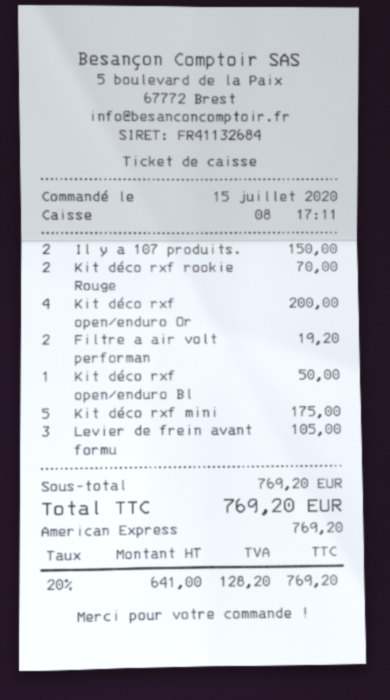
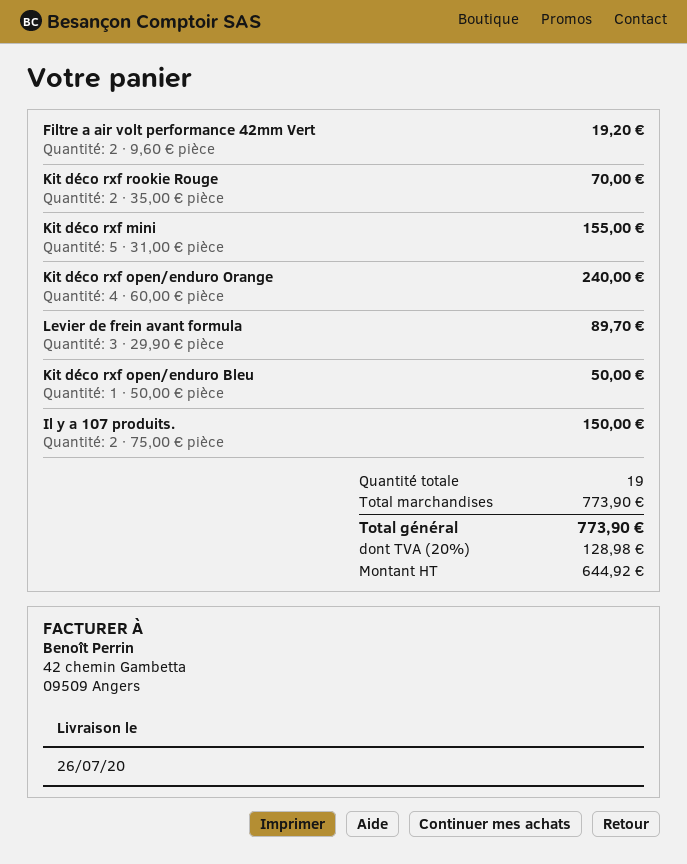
Kit déco rxf open/enduro Or: 4 for 200.00 -> 4 for 240.00
Kit déco rxf mini: 5 for 175.00 -> 5 for 155.00
Levier de frein avant formu: 3 for 105.00 -> 3 for 89.70
subtotal: 769.20 -> 773.90
net: 641.00 -> 644.92
tax: 20% = 128.20 -> 20% = 128.98
total: 769.20 -> 773.90

